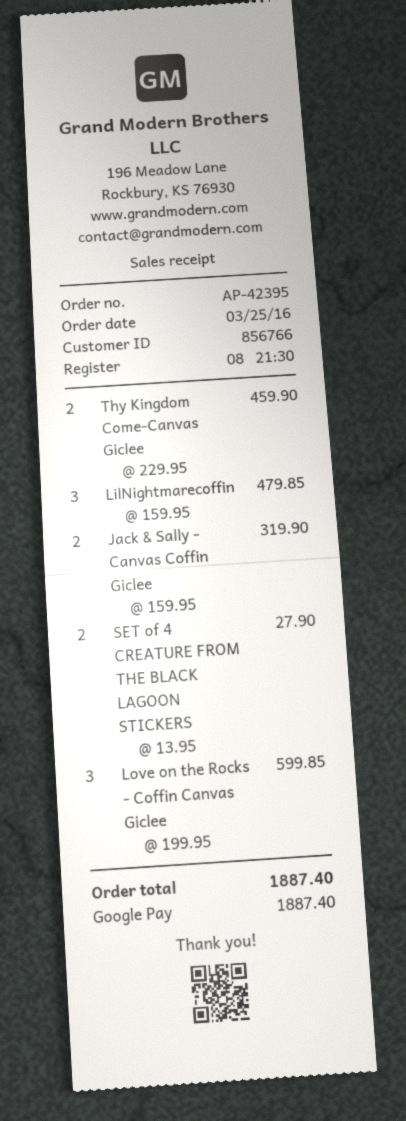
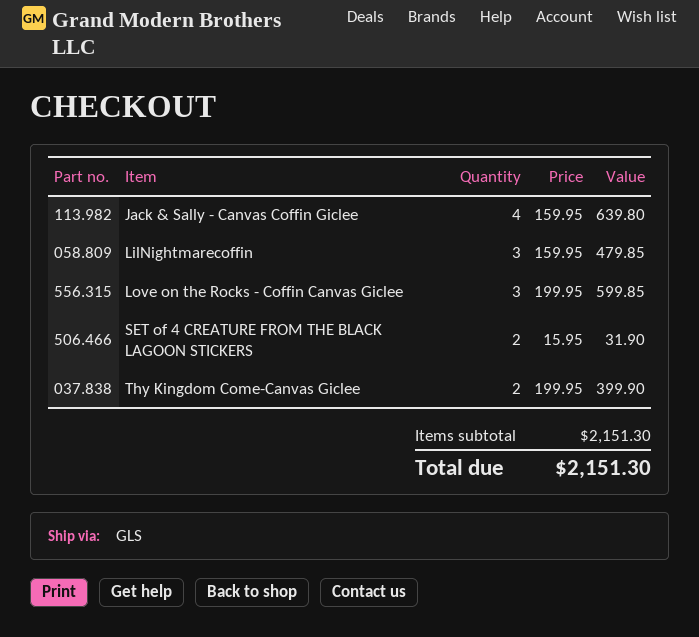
Thy Kingdom Come-Canvas Giclee: 2 x 229.95 = 459.90 -> 2 x 199.95 = 399.90
Jack & Sally - Canvas Coffin Giclee: 2 x 159.95 = 319.90 -> 4 x 159.95 = 639.80
SET of 4 CREATURE FROM THE BLACK LAGOON STICKERS: 2 x 13.95 = 27.90 -> 2 x 15.95 = 31.90
total: 1887.40 -> 2151.30

